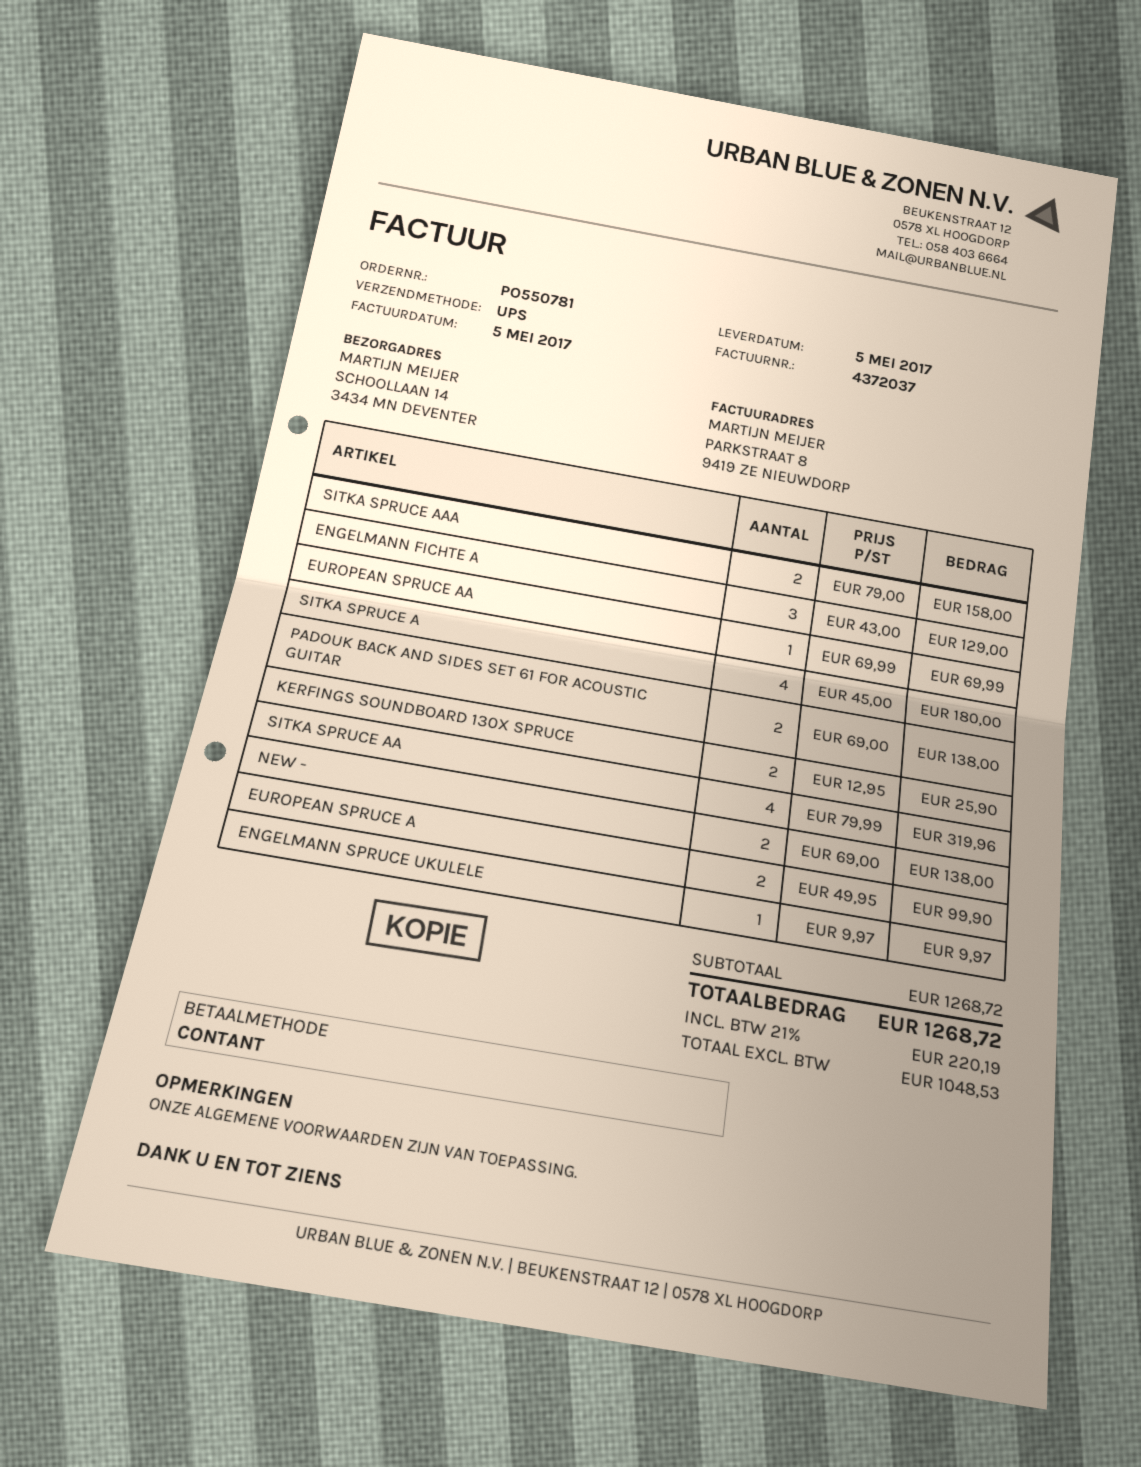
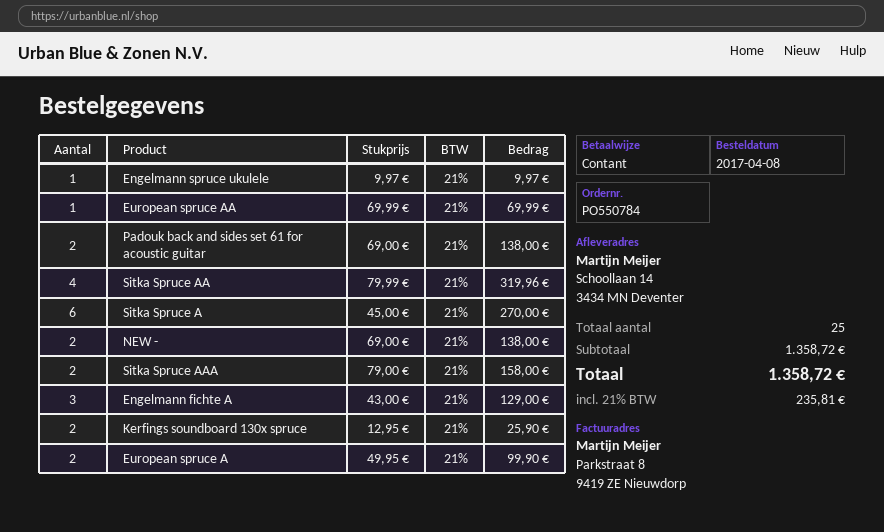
order number: PO550781 -> PO550784
SITKA SPRUCE A: 4 x 45.00 = 180.00 -> 6 x 45.00 = 270.00
subtotal: 1268.72 -> 1358.72
tax: 21% = 220.19 -> 21% = 235.81
total: 1268.72 -> 1358.72

